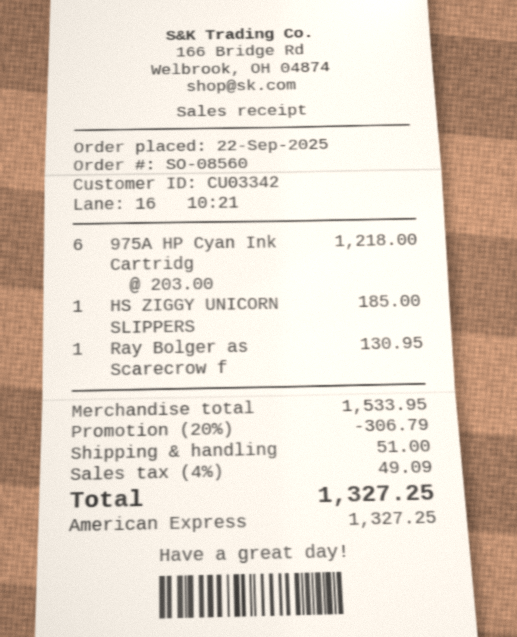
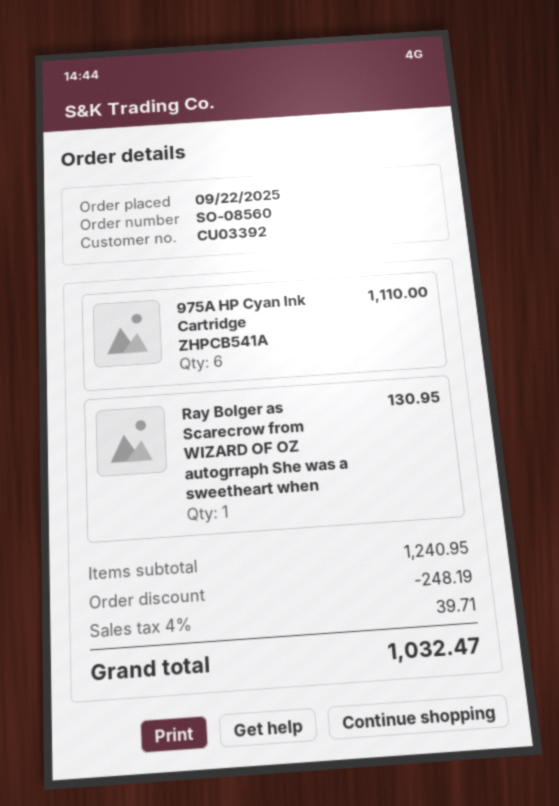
customer number: CU03342 -> CU03392
975A HP Cyan Ink Cartridg: 6 for 1218.00 -> 6 for 1110.00
HS ZIGGY UNICORN SLIPPERS: 1 for 185.00 -> none
subtotal: 1533.95 -> 1240.95
discount: 306.79 -> 248.19
shipping: 51.00 -> none
tax: 4% = 49.09 -> 4% = 39.71
total: 1327.25 -> 1032.47

